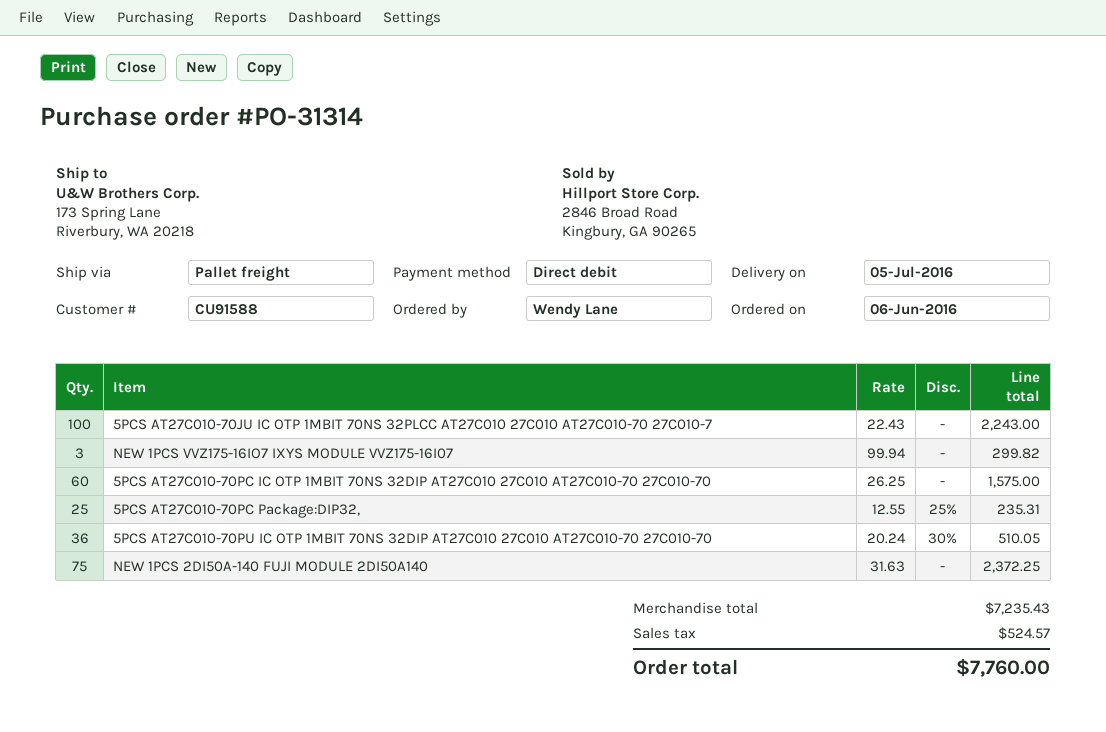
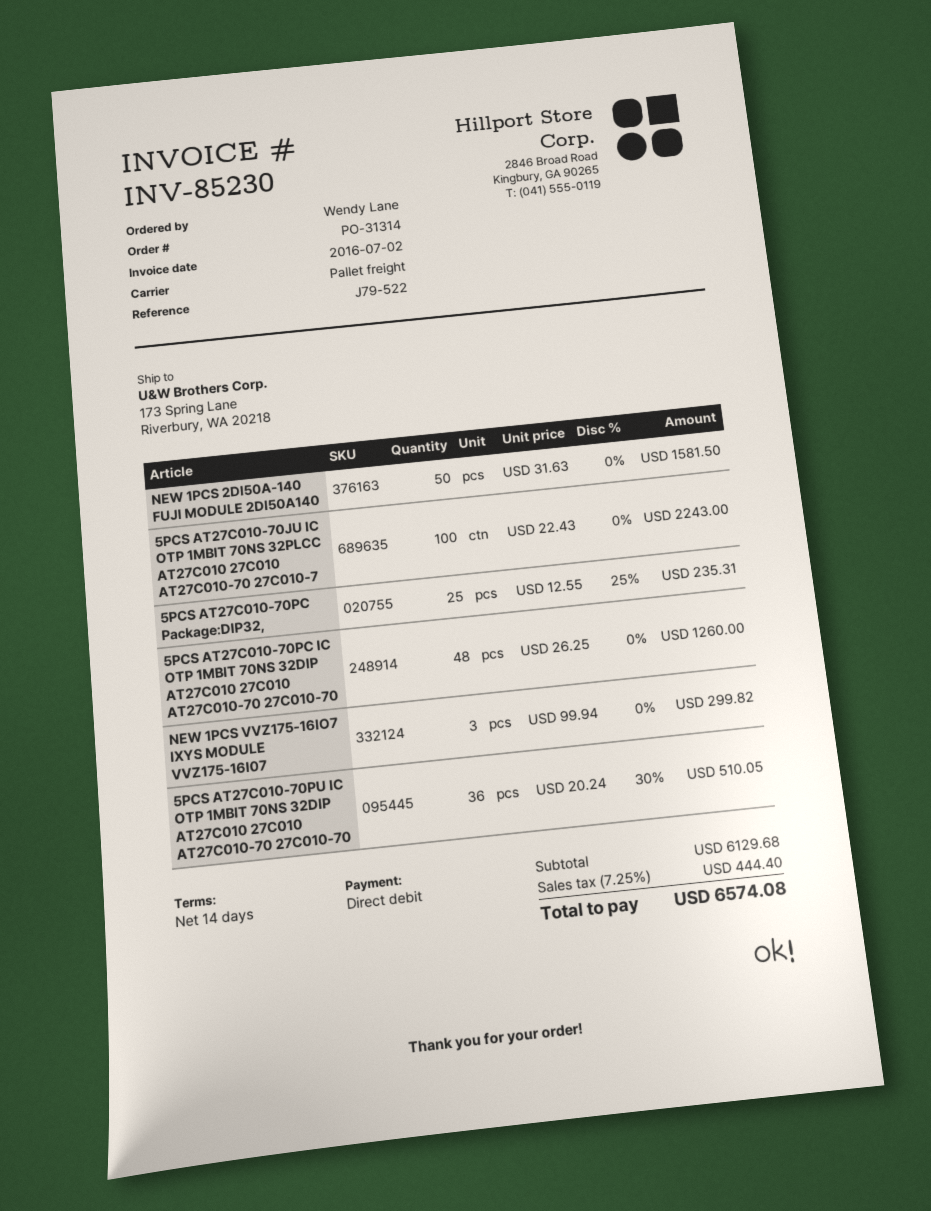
5PCS AT27C010-70PC IC OTP 1MBIT 70NS 32DIP AT27C010 27C010 AT27C010-70 27C010-70: 60 x 26.25 = 1575.00 -> 48 x 26.25 = 1260.00
NEW 1PCS 2DI50A-140 FUJI MODULE 2DI50A140: 75 x 31.63 = 2372.25 -> 50 x 31.63 = 1581.50
subtotal: 7235.43 -> 6129.68
tax: 524.57 -> 444.40
total: 7760.00 -> 6574.08

